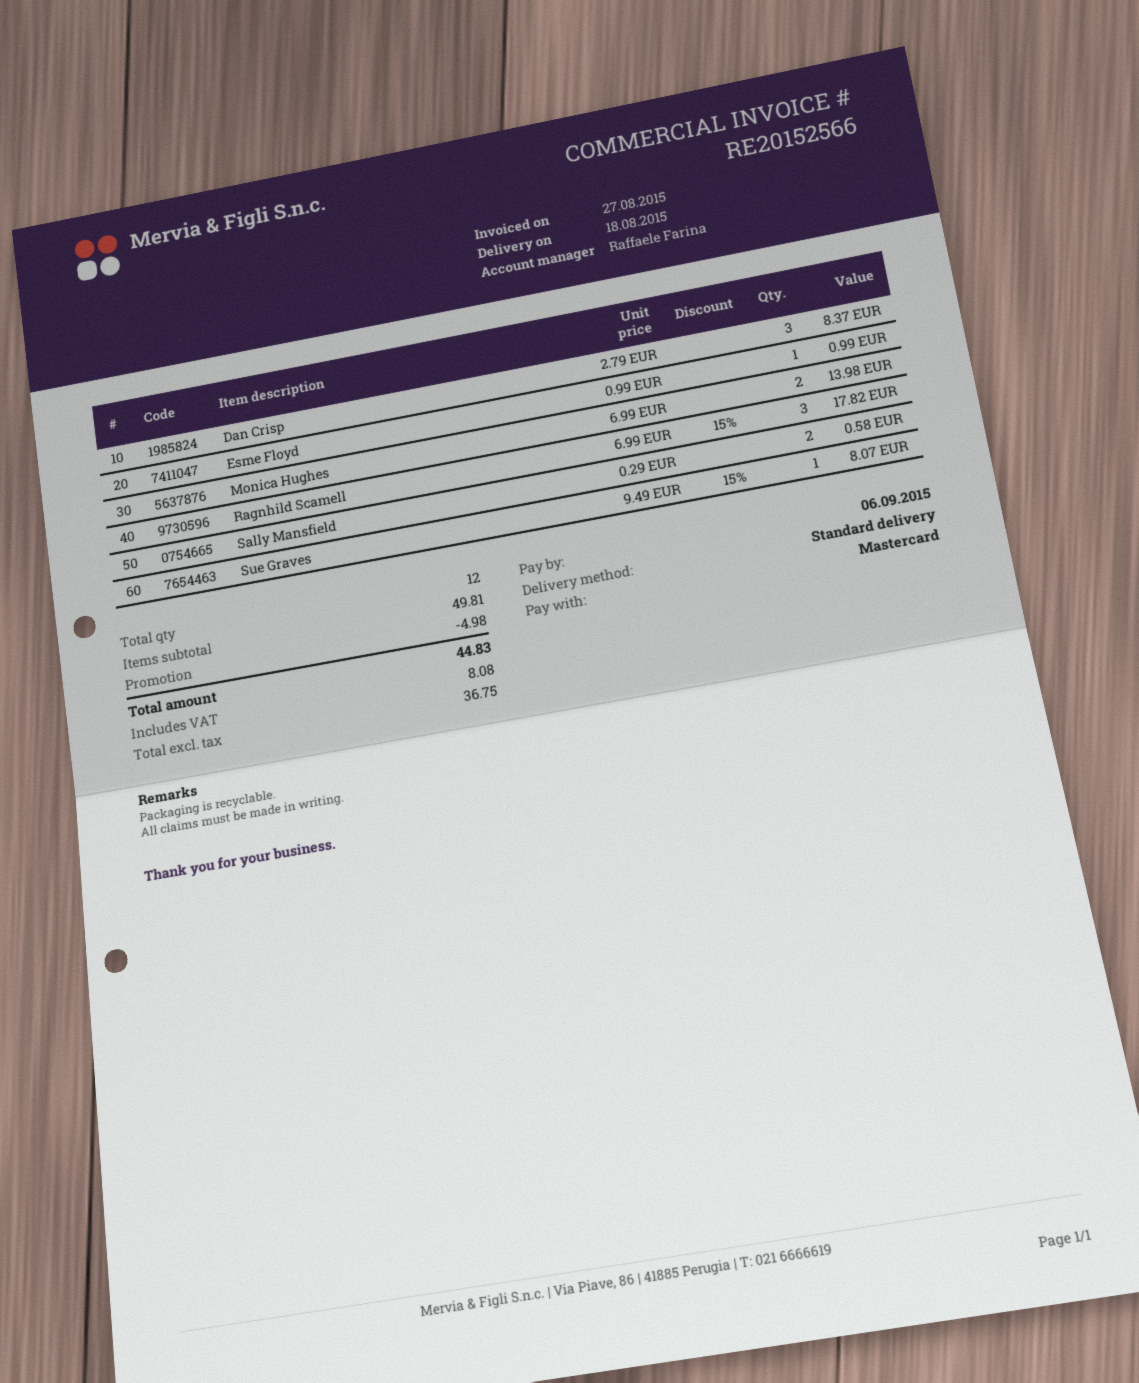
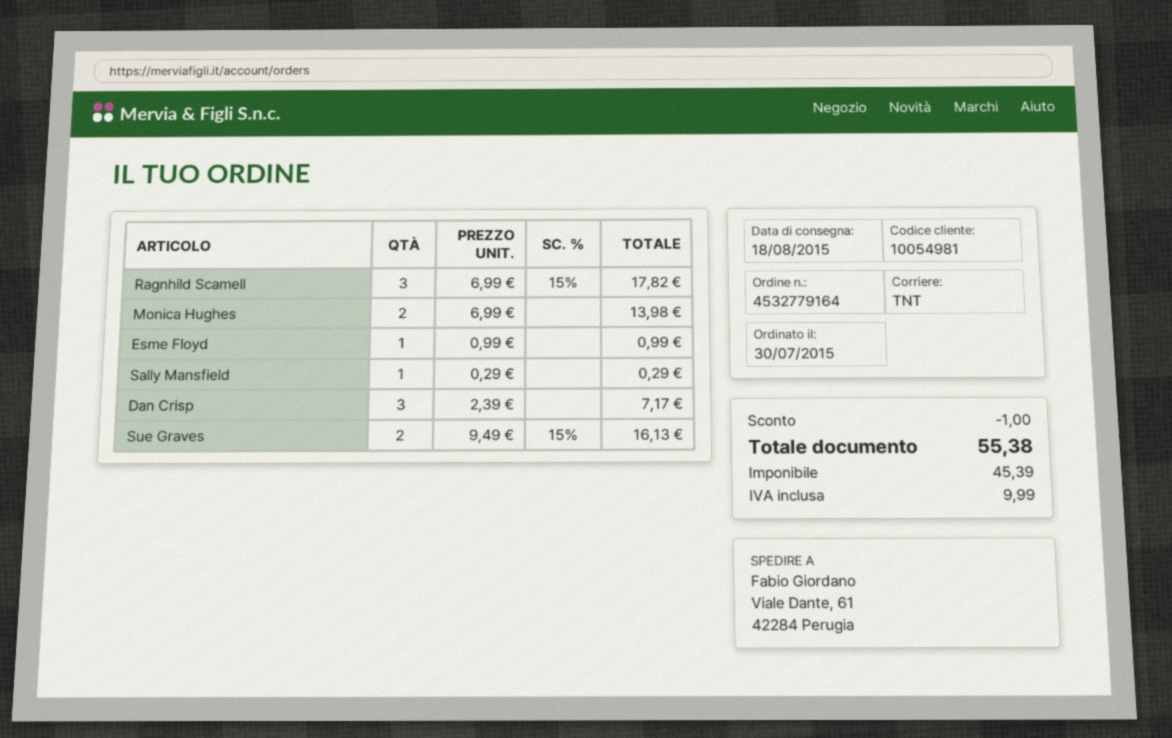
shipping method: standard -> TNT
Dan Crisp: 3 x 2.79 = 8.37 -> 3 x 2.39 = 7.17
Sally Mansfield: 2 x 0.29 = 0.58 -> 1 x 0.29 = 0.29
Sue Graves: 1 x 9.49 - 15% = 8.07 -> 2 x 9.49 - 15% = 16.13
discount: 4.98 -> 1.00
net: 36.75 -> 45.39
tax: 8.08 -> 9.99
total: 44.83 -> 55.38

